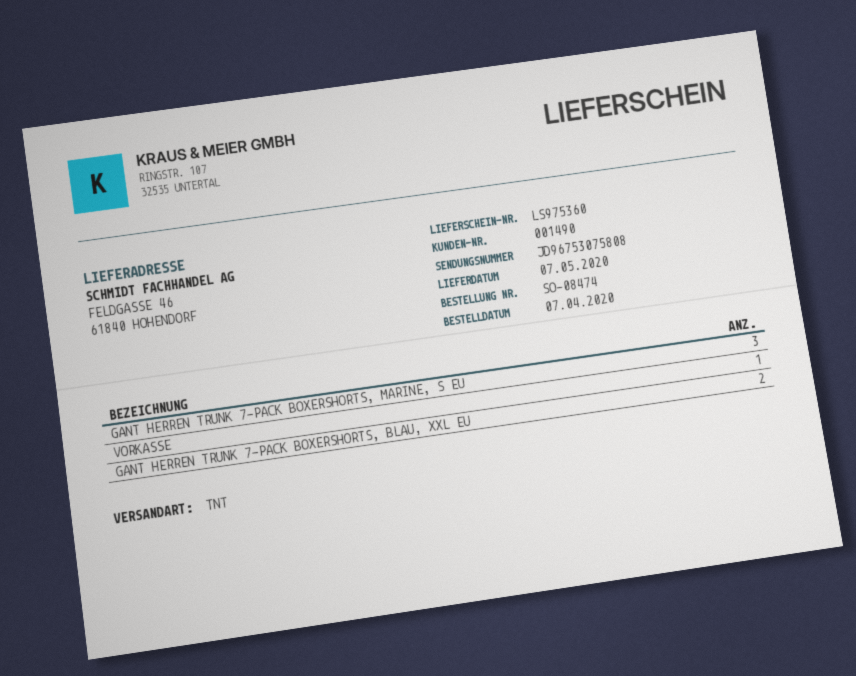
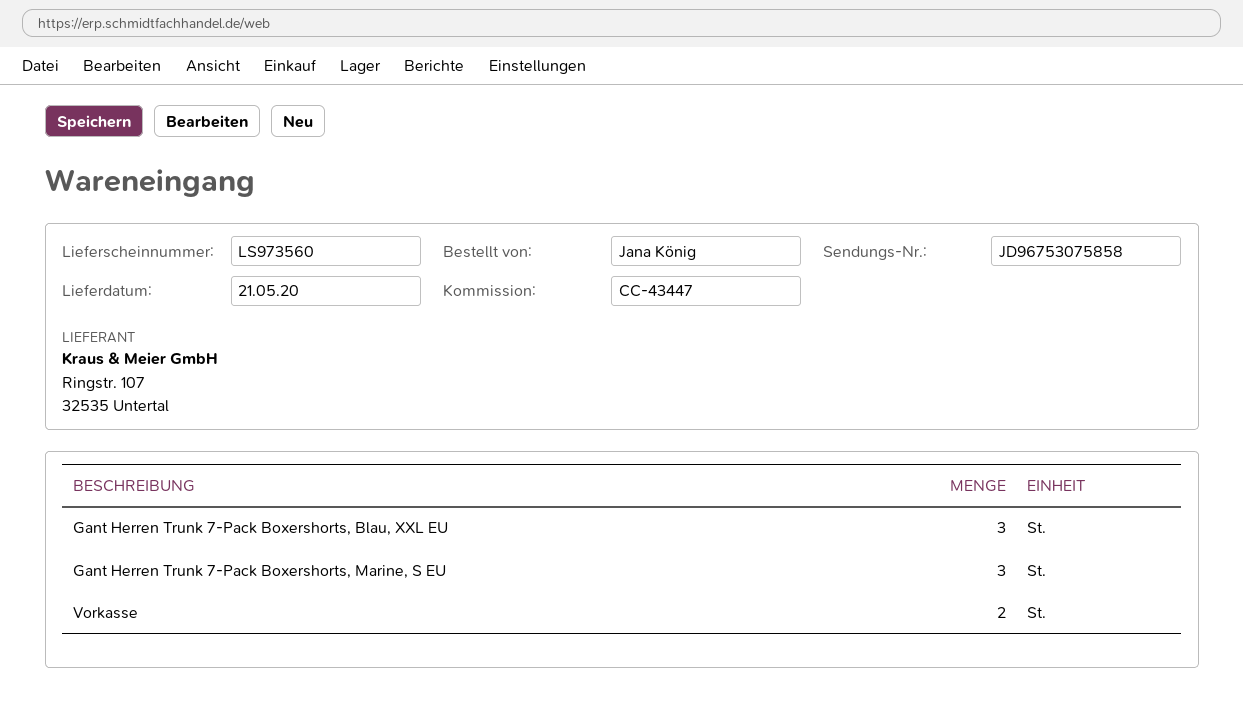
delivery note number: LS975360 -> LS973560
delivery date: 2020-05-07 -> 2020-05-21
tracking number: JD96753075808 -> JD96753075858
VORKASSE: 1 -> 2
GANT HERREN TRUNK 7-PACK BOXERSHORTS, BLAU, XXL EU: 2 -> 3

